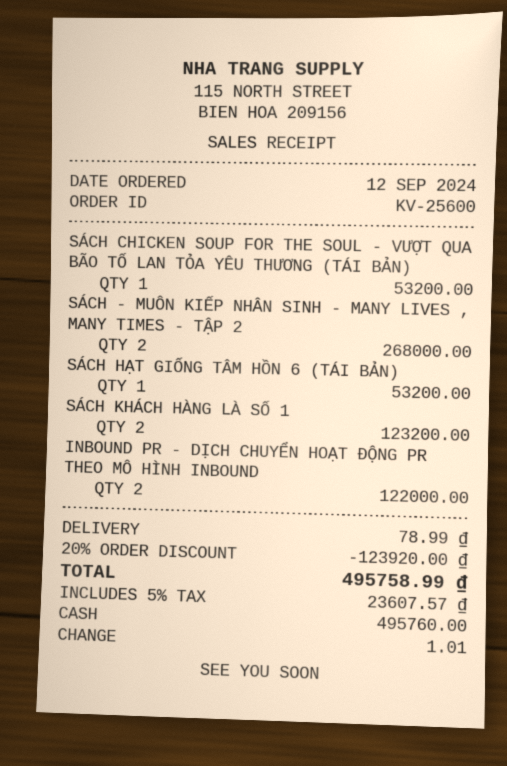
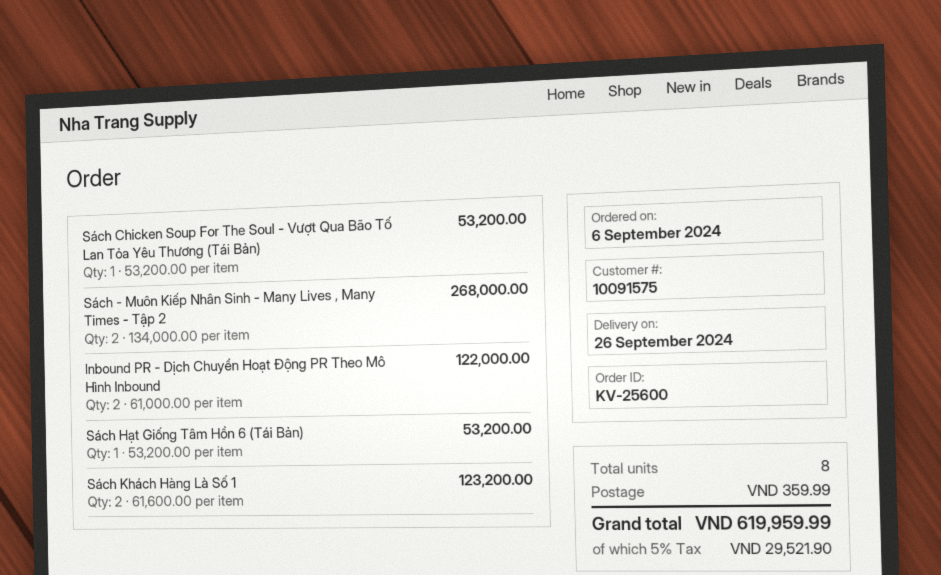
order date: 2024-09-12 -> 2024-09-06
discount: 20% = 123920.00 -> none
shipping: 78.99 -> 359.99
tax: 5% = 23607.57 -> 5% = 29521.90
total: 495758.99 -> 619959.99

